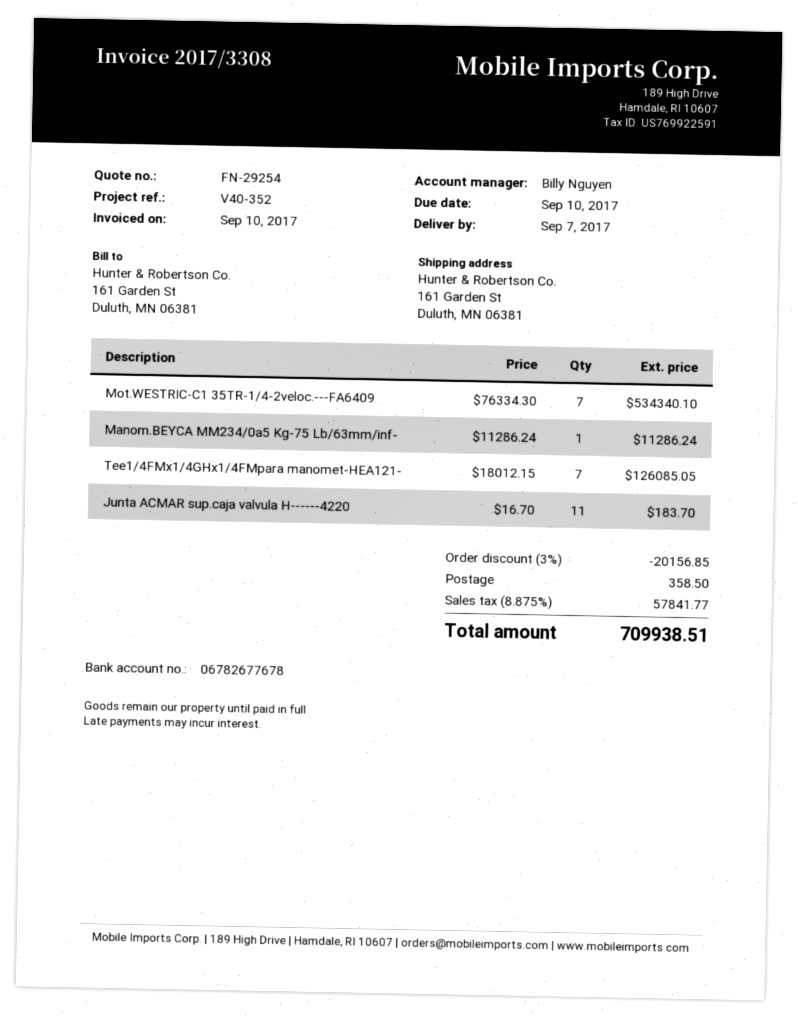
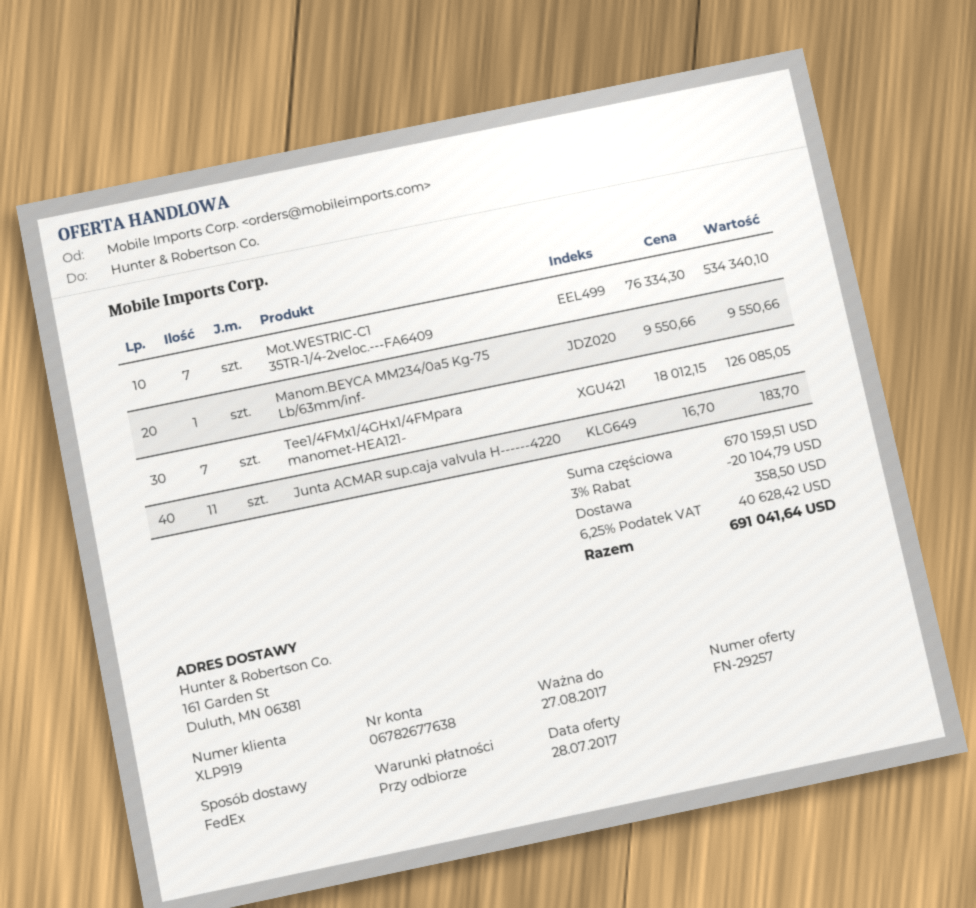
quote number: FN-29254 -> FN-29257
bank account: 06782677678 -> 06782677638
Manom.BEYCA MM234/0a5 Kg-75 Lb/63mm/inf-: 1 x 11286.24 = 11286.24 -> 1 x 9550.66 = 9550.66
discount: 3% = 20156.85 -> 3% = 20104.79
tax: 8.875% = 57841.77 -> 6.25% = 40628.42
total: 709938.51 -> 691041.64

